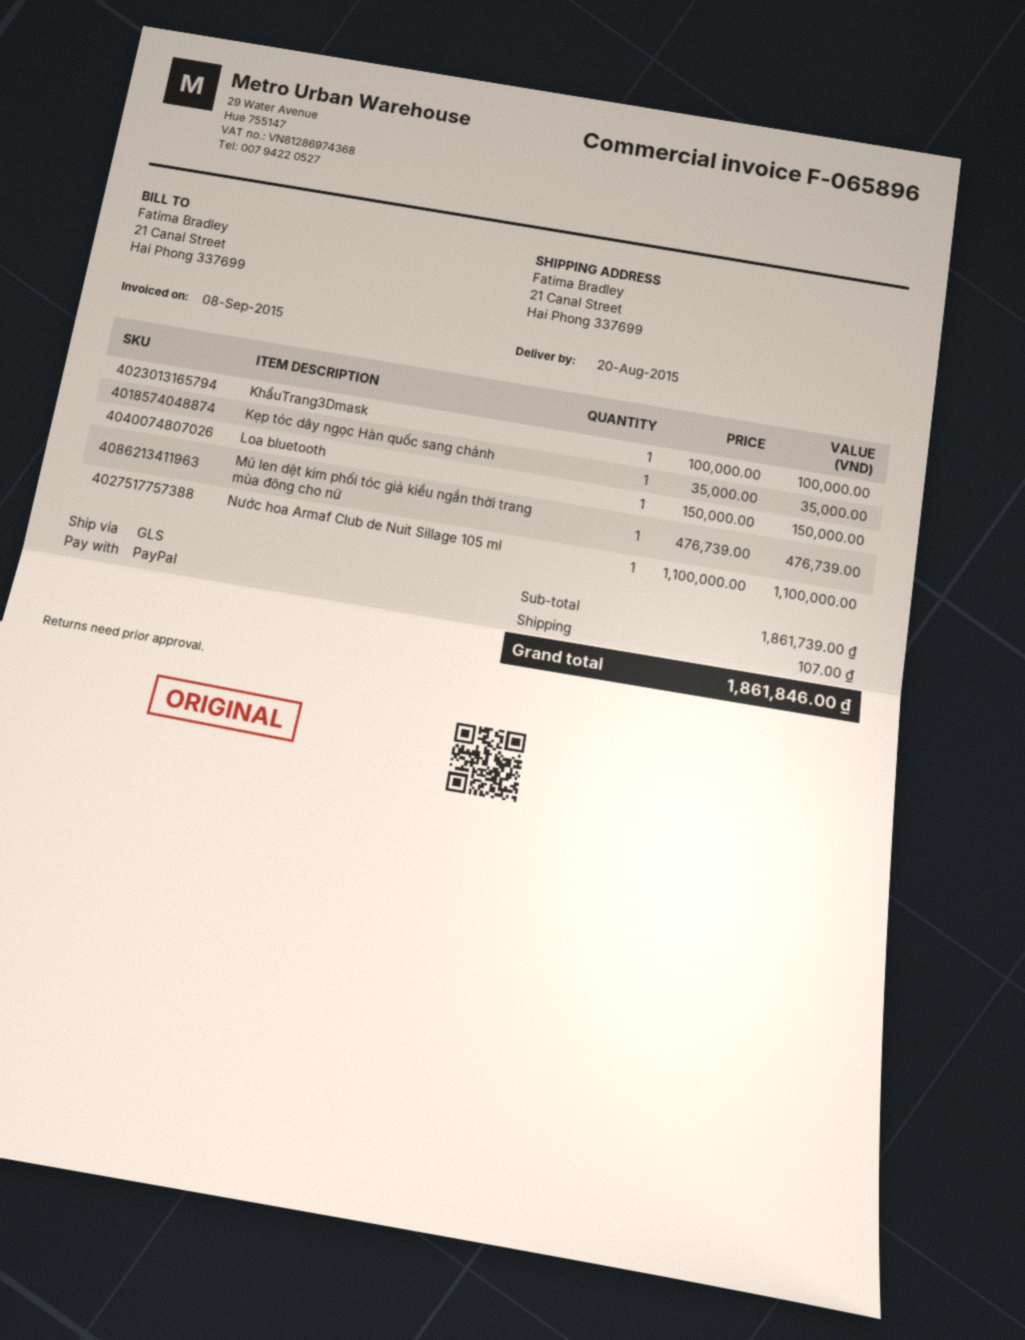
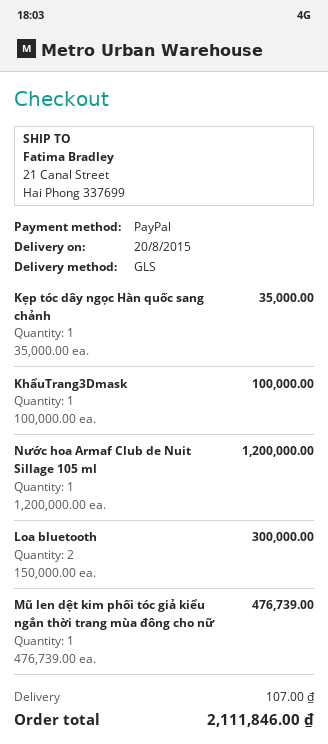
Loa bluetooth: 1 x 150000.00 = 150000.00 -> 2 x 150000.00 = 300000.00
Nước hoa Armaf Club de Nuit Sillage 105 ml: 1 x 1100000.00 = 1100000.00 -> 1 x 1200000.00 = 1200000.00
total: 1861846.00 -> 2111846.00

